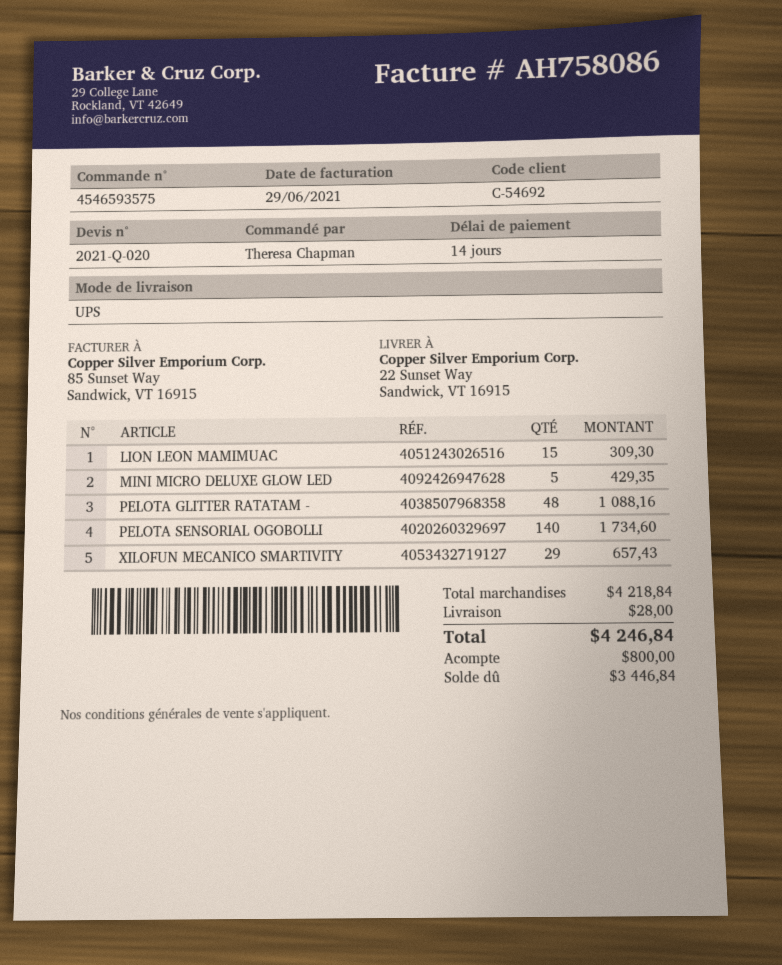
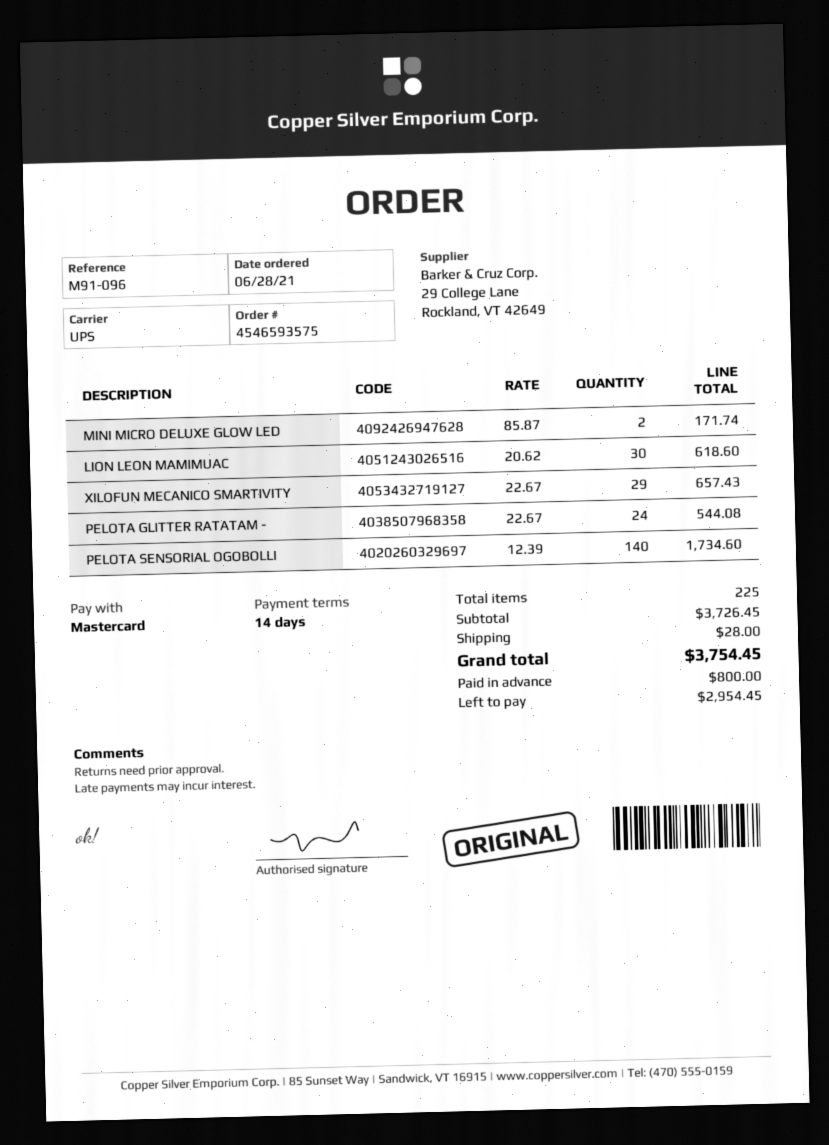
LION LEON MAMIMUAC: 15 for 309.30 -> 30 for 618.60
MINI MICRO DELUXE GLOW LED: 5 for 429.35 -> 2 for 171.74
PELOTA GLITTER RATATAM -: 48 for 1088.16 -> 24 for 544.08
subtotal: 4218.84 -> 3726.45
total: 4246.84 -> 3754.45
balance: 3446.84 -> 2954.45

